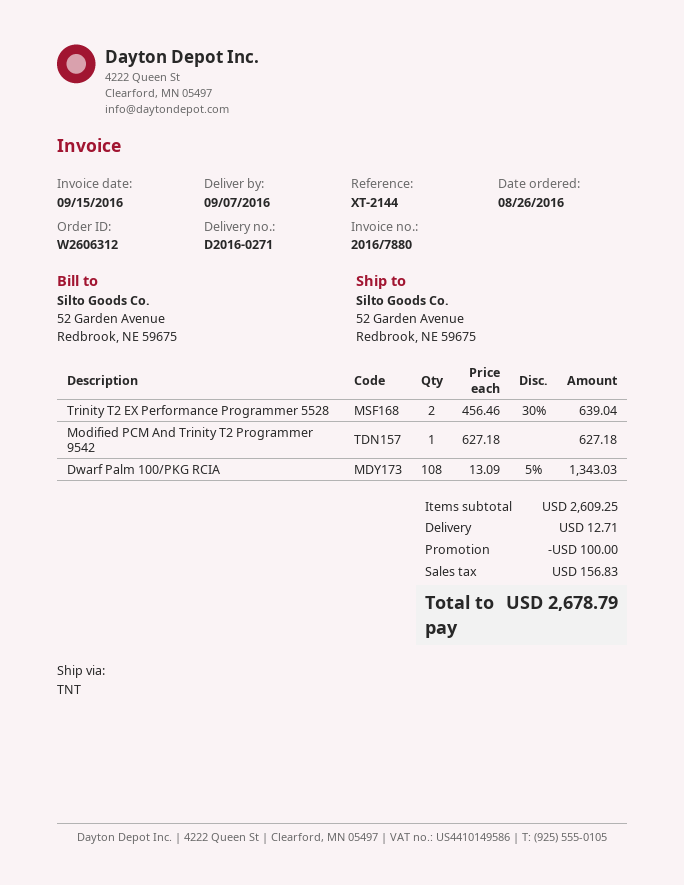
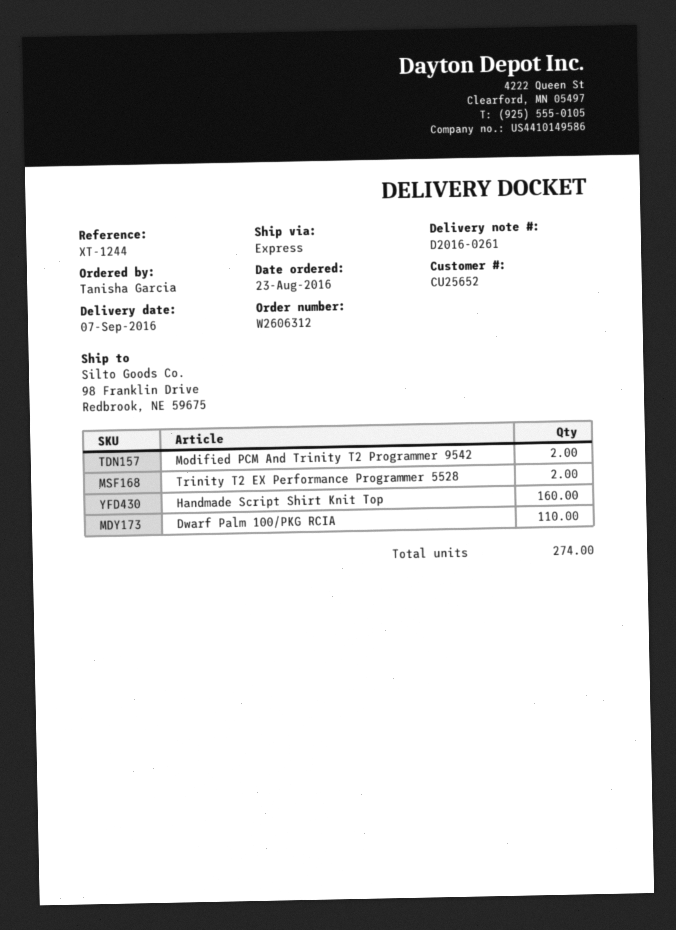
order date: 2016-08-26 -> 2016-08-23
delivery note number: D2016-0271 -> D2016-0261
reference: XT-2144 -> XT-1244
shipping method: TNT -> express
ship to: 52 Garden Avenue, Redbrook, NE 59675 -> 98 Franklin Drive, Redbrook, NE 59675
Modified PCM And Trinity T2 Programmer 9542: 1 -> 2
Dwarf Palm 100/PKG RCIA: 108 -> 110
Handmade Script Shirt Knit Top: none -> 160

